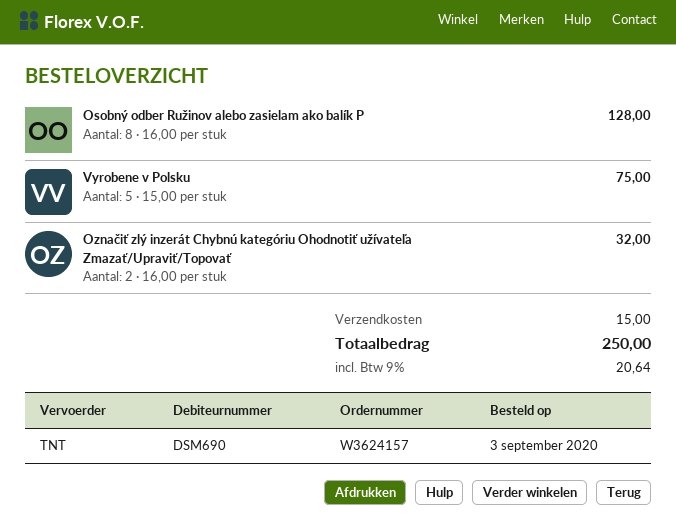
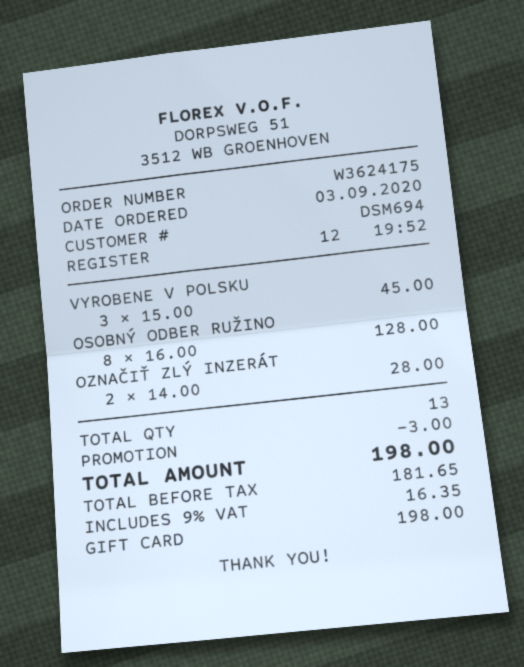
order number: W3624157 -> W3624175
customer number: DSM690 -> DSM694
Vyrobene v Polsku: 5 x 15.00 = 75.00 -> 3 x 15.00 = 45.00
Označiť zlý inzerát Chybnú kategóriu Ohodnotiť užívateľa Zmazať/Upraviť/Topovať: 2 x 16.00 = 32.00 -> 2 x 14.00 = 28.00
discount: none -> 3.00
shipping: 15.00 -> none
tax: 9% = 20.64 -> 9% = 16.35
total: 250.00 -> 198.00

